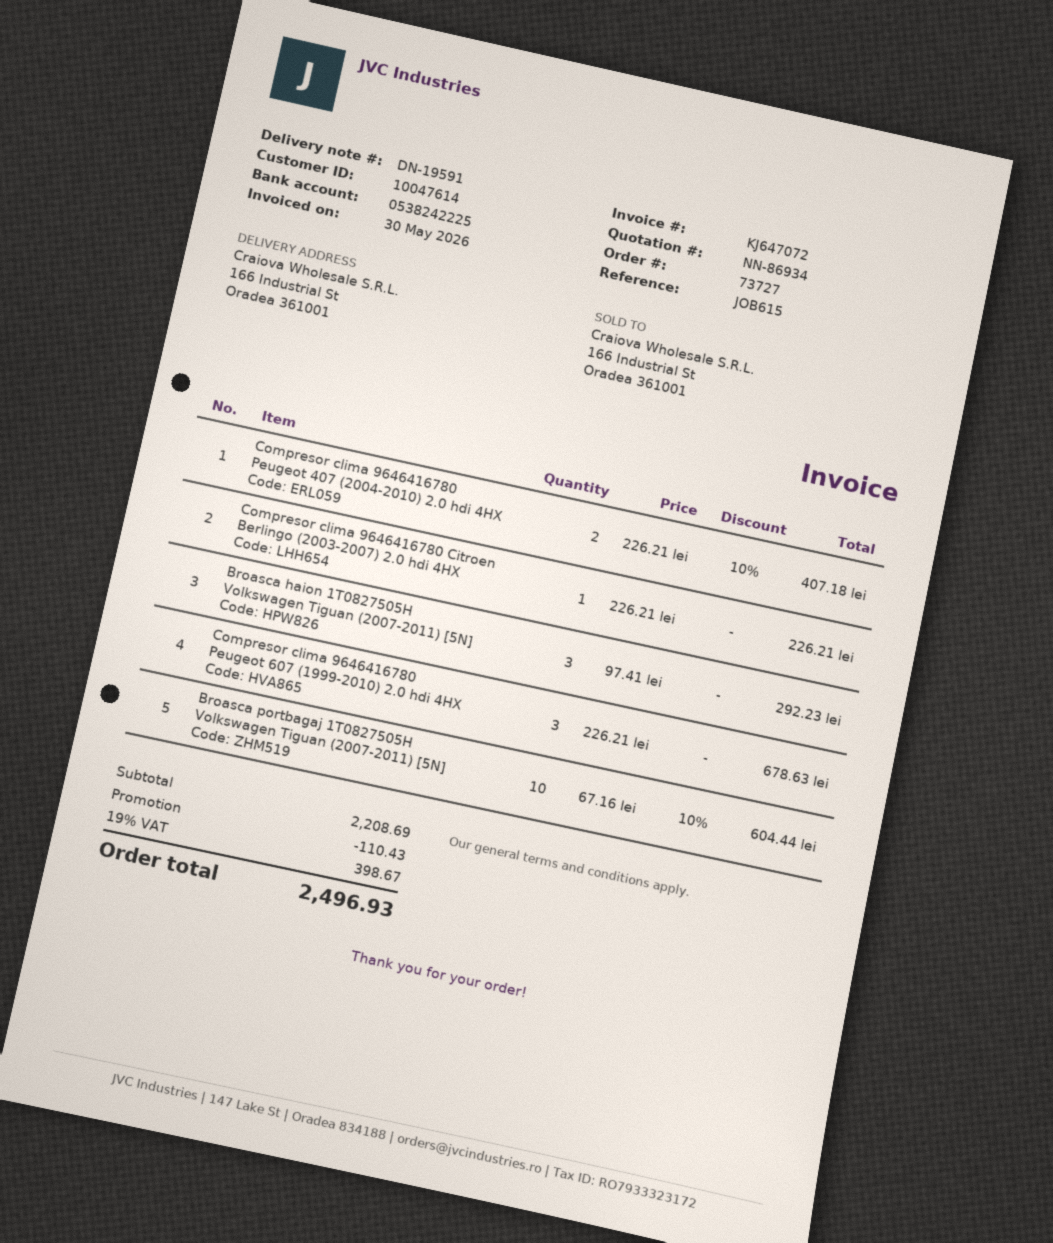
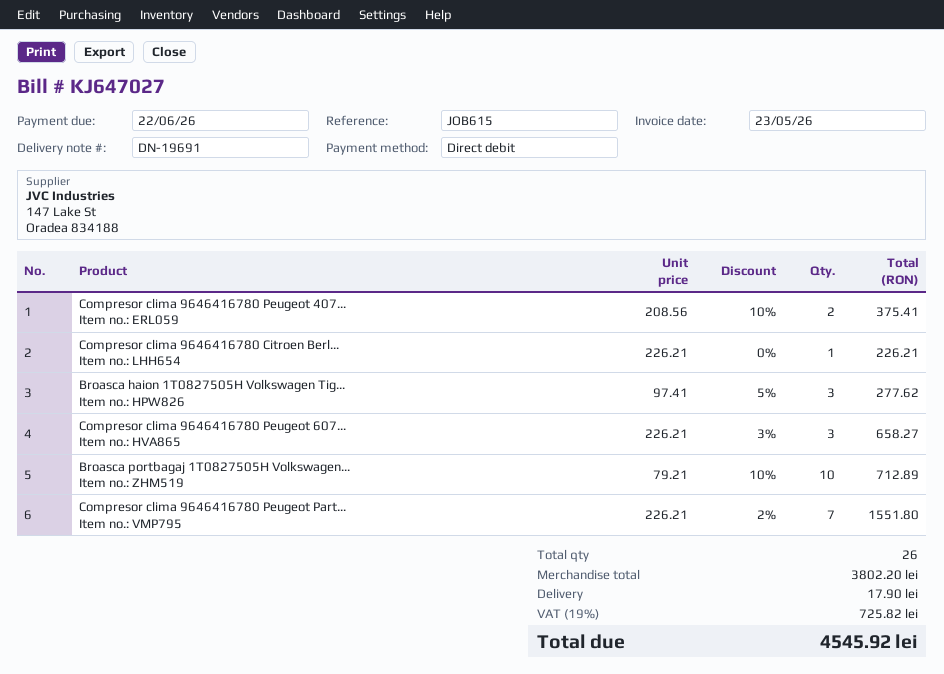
delivery note number: DN-19591 -> DN-19691
invoice number: KJ647072 -> KJ647027
invoice date: 2026-05-30 -> 2026-05-23
Compresor clima 9646416780 Peugeot 407 (2004-2010) 2.0 hdi 4HX: 2 x 226.21 - 10% = 407.18 -> 2 x 208.56 - 10% = 375.41
Broasca haion 1T0827505H Volkswagen Tiguan (2007-2011) [5N]: 3 x 97.41 = 292.23 -> 3 x 97.41 - 5% = 277.62
Compresor clima 9646416780 Peugeot 607 (1999-2010) 2.0 hdi 4HX: 3 x 226.21 = 678.63 -> 3 x 226.21 - 3% = 658.27
Broasca portbagaj 1T0827505H Volkswagen Tiguan (2007-2011) [5N]: 10 x 67.16 - 10% = 604.44 -> 10 x 79.21 - 10% = 712.89
Compresor clima 9646416780 Peugeot Part...: none -> 7 x 226.21 - 2% = 1551.80
subtotal: 2208.69 -> 3802.20
discount: 110.43 -> none
shipping: none -> 17.90
tax: 19% = 398.67 -> 19% = 725.82
total: 2496.93 -> 4545.92

